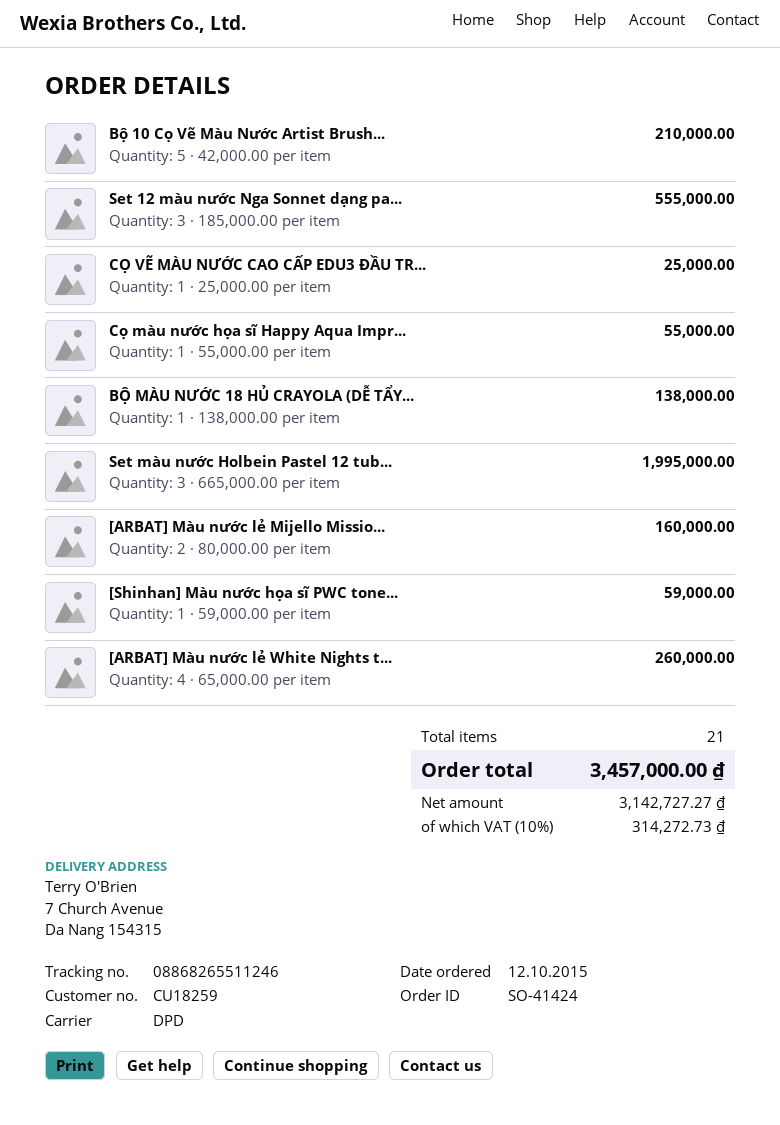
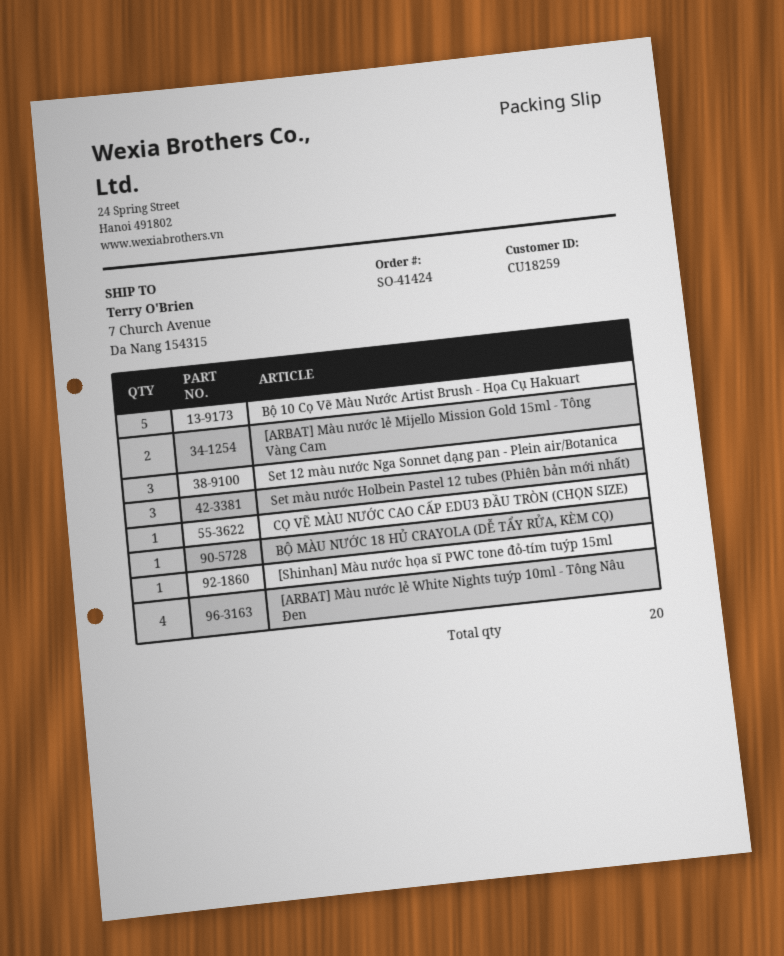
Cọ màu nước họa sĩ Happy Aqua Impr...: 1 -> none
total quantity: 21 -> 20

